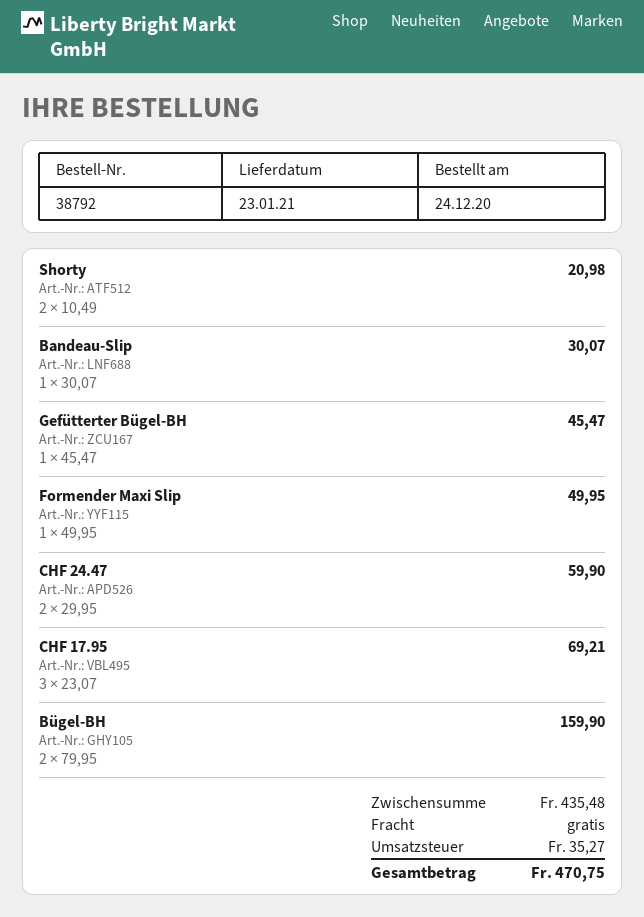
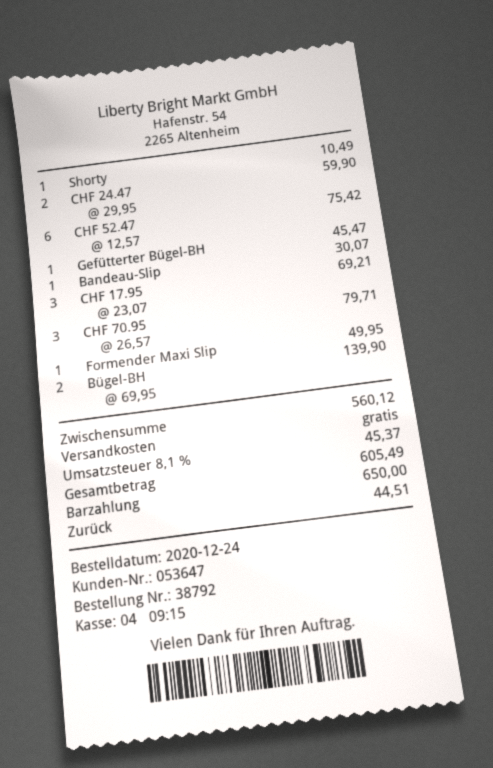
Shorty: 2 x 10.49 = 20.98 -> 1 x 10.49 = 10.49
Bügel-BH: 2 x 79.95 = 159.90 -> 2 x 69.95 = 139.90
CHF 52.47: none -> 6 x 12.57 = 75.42
CHF 70.95: none -> 3 x 26.57 = 79.71
subtotal: 435.48 -> 560.12
tax: 35.27 -> 45.37
total: 470.75 -> 605.49

